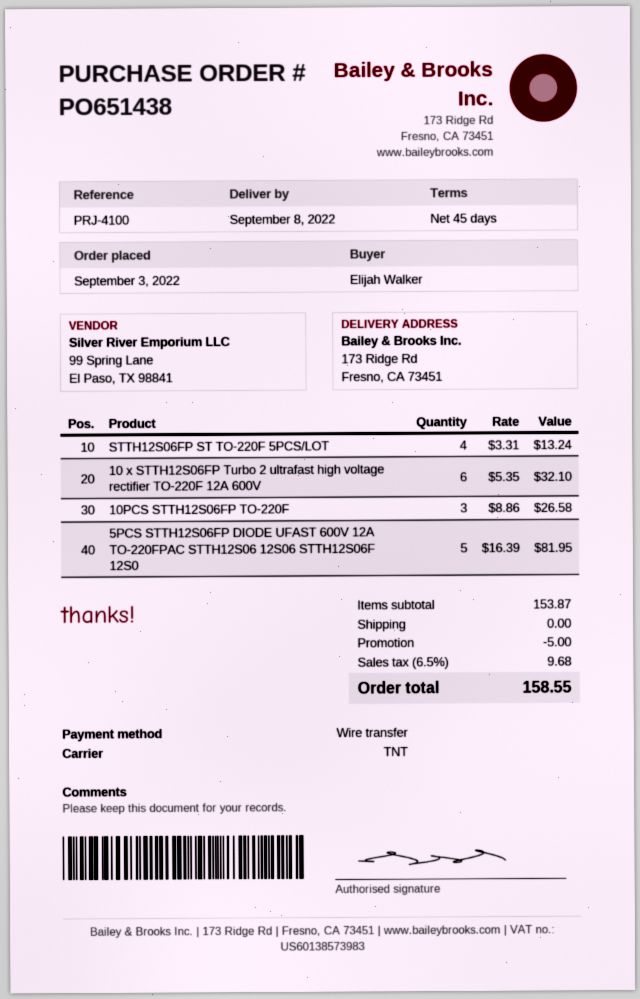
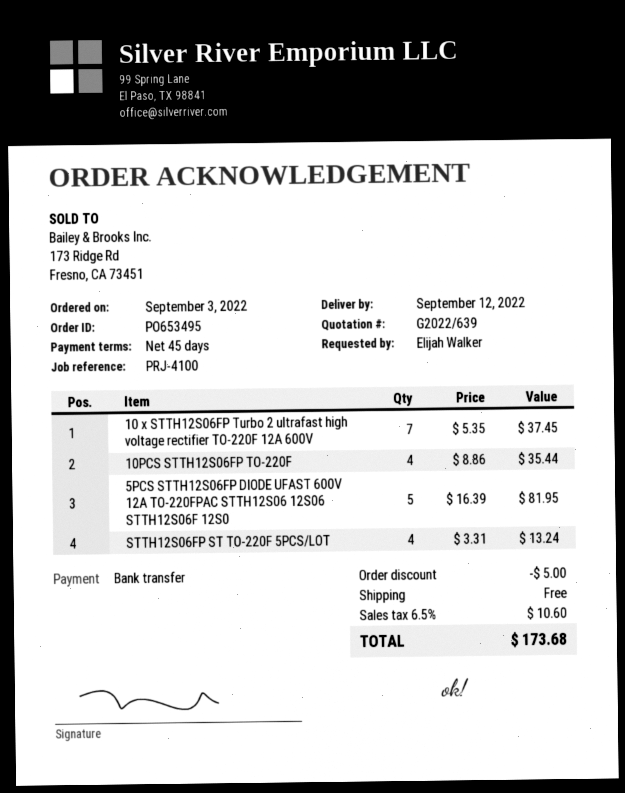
order number: PO651438 -> PO653495
delivery date: 2022-09-08 -> 2022-09-12
10 x STTH12S06FP Turbo 2 ultrafast high voltage rectifier TO-220F 12A 600V: 6 x 5.35 = 32.10 -> 7 x 5.35 = 37.45
10PCS STTH12S06FP TO-220F: 3 x 8.86 = 26.58 -> 4 x 8.86 = 35.44
tax: 6.5% = 9.68 -> 6.5% = 10.60
total: 158.55 -> 173.68

